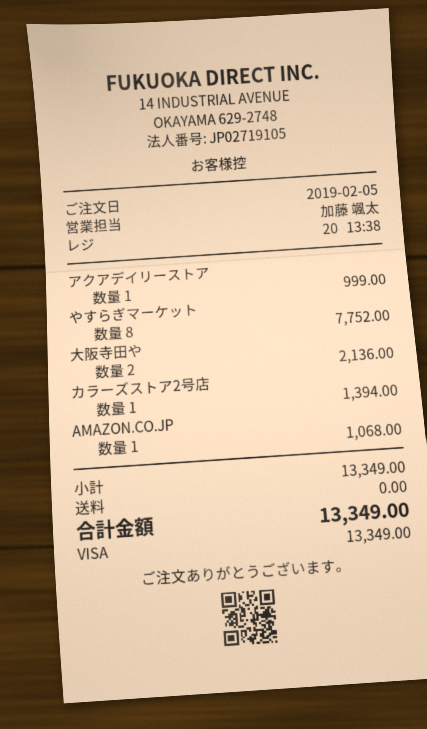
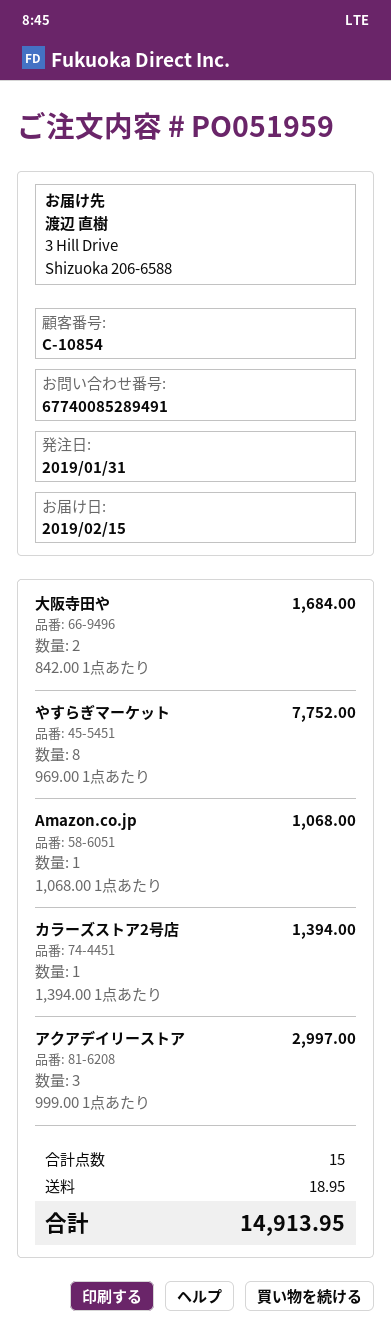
order date: 2019-02-05 -> 2019-01-31
アクアデイリーストア: 1 for 999.00 -> 3 for 2997.00
大阪寺田や: 2 for 2136.00 -> 2 for 1684.00
shipping: 0.00 -> 18.95
total: 13349.00 -> 14913.95

